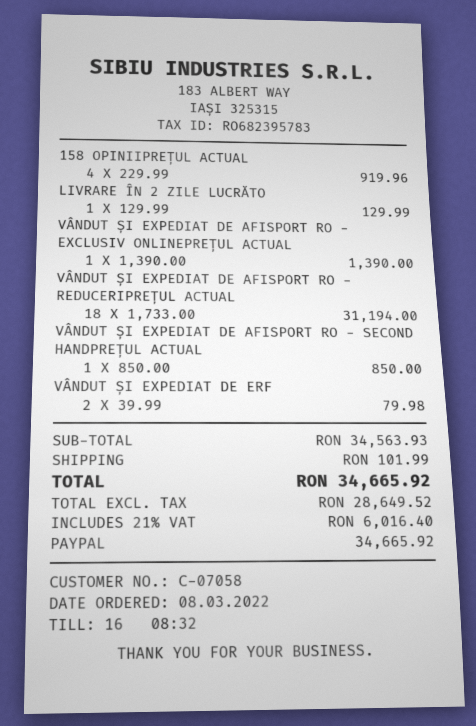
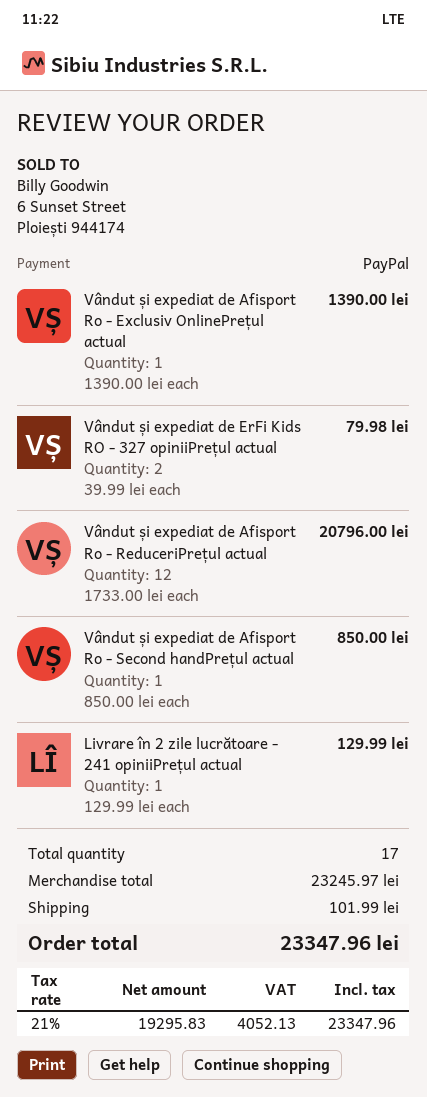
158 OPINIIPREȚUL ACTUAL: 4 x 229.99 = 919.96 -> none
VÂNDUT ȘI EXPEDIAT DE AFISPORT RO - REDUCERIPREȚUL ACTUAL: 18 x 1733.00 = 31194.00 -> 12 x 1733.00 = 20796.00
subtotal: 34563.93 -> 23245.97
net: 28649.52 -> 19295.83
tax: 21% = 6016.40 -> 21% = 4052.13
total: 34665.92 -> 23347.96

